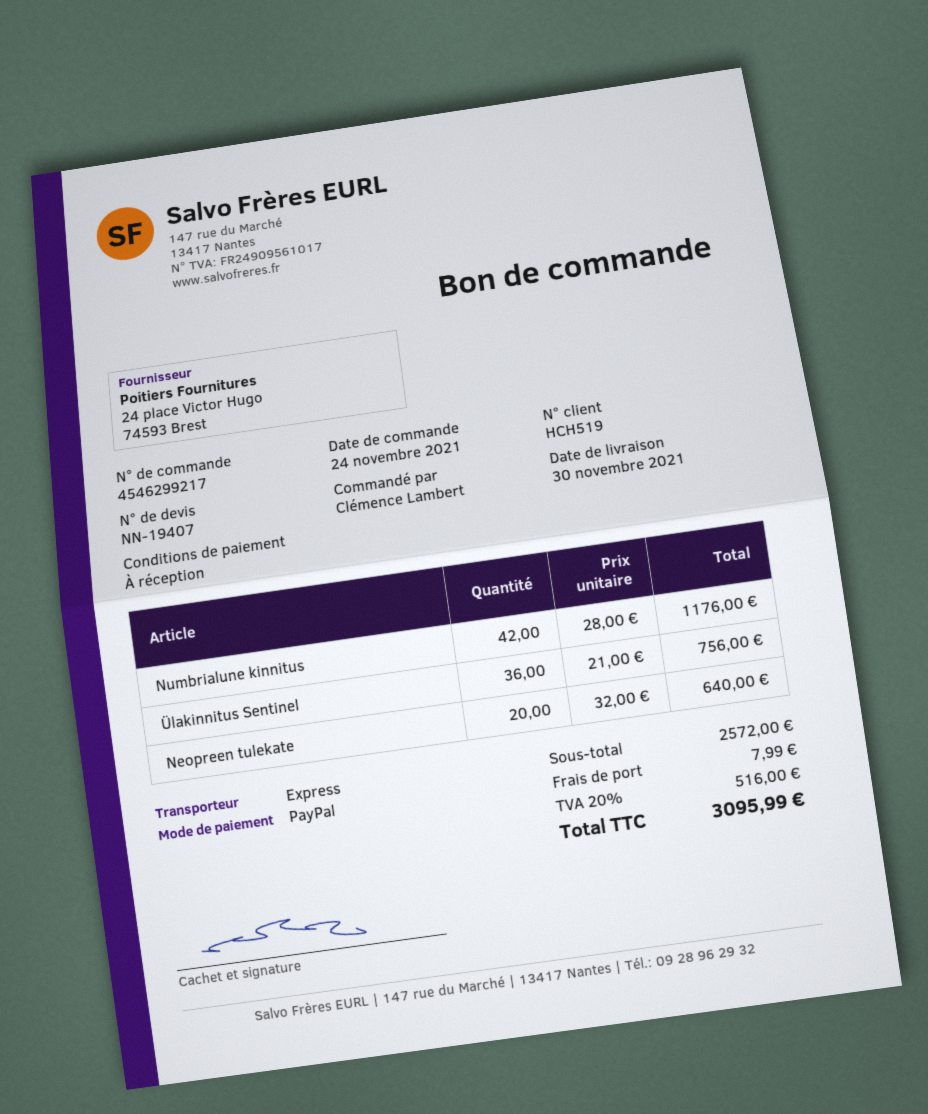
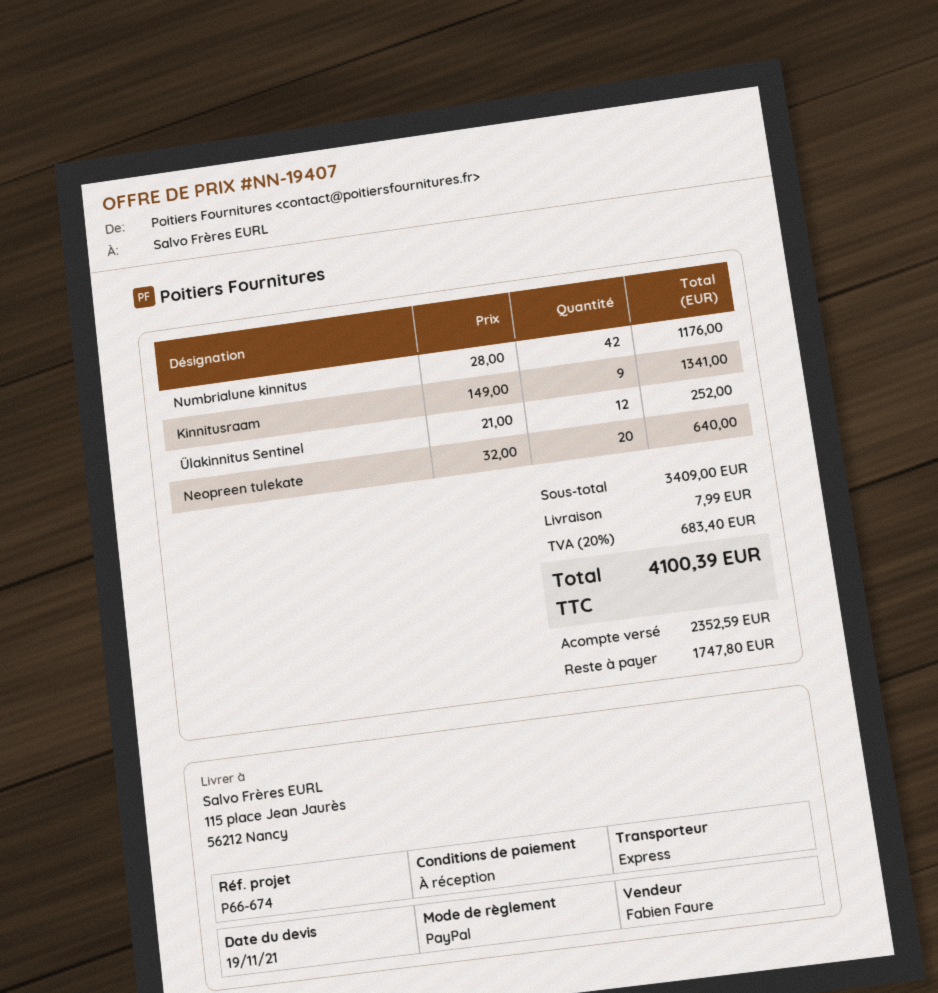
Ülakinnitus Sentinel: 36 x 21.00 = 756.00 -> 12 x 21.00 = 252.00
Kinnitusraam: none -> 9 x 149.00 = 1341.00
subtotal: 2572.00 -> 3409.00
tax: 20% = 516.00 -> 20% = 683.40
total: 3095.99 -> 4100.39

